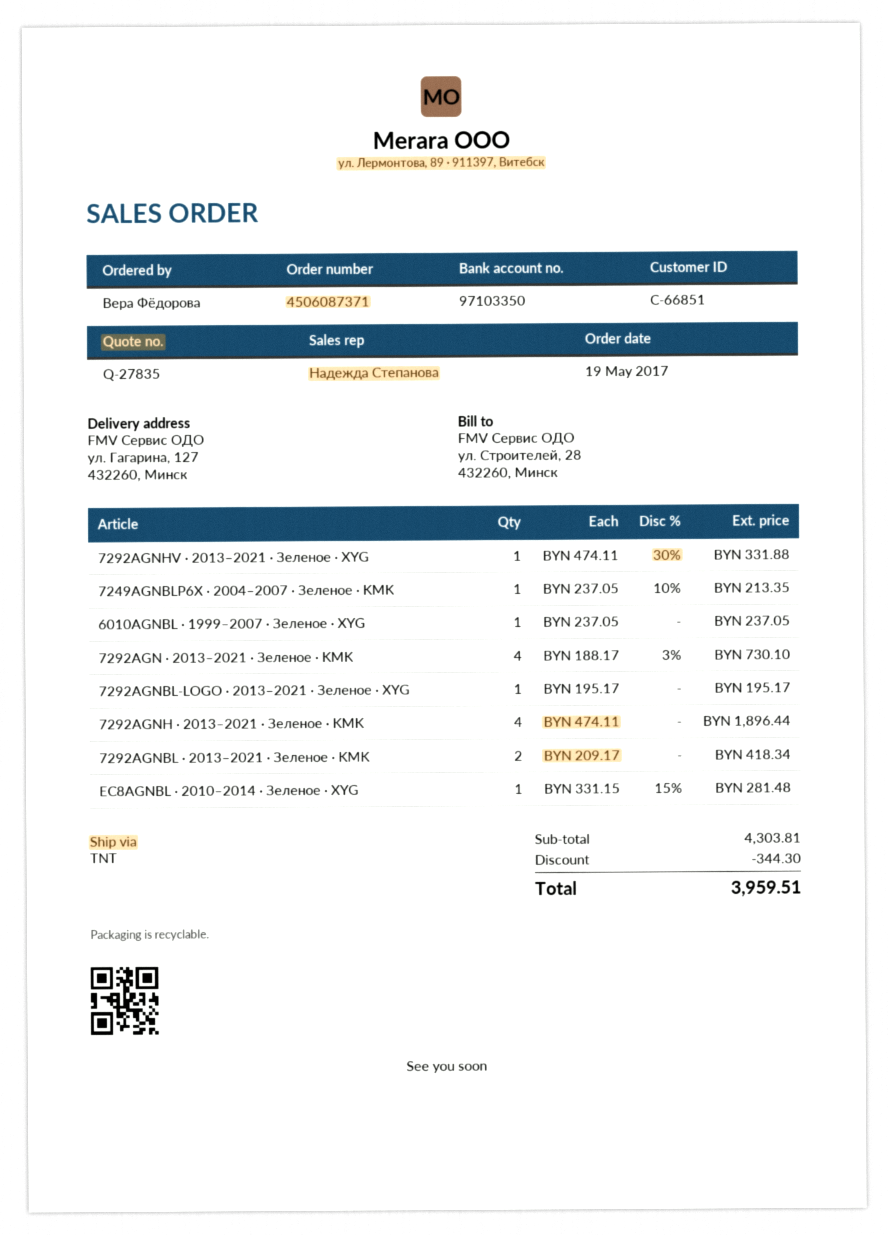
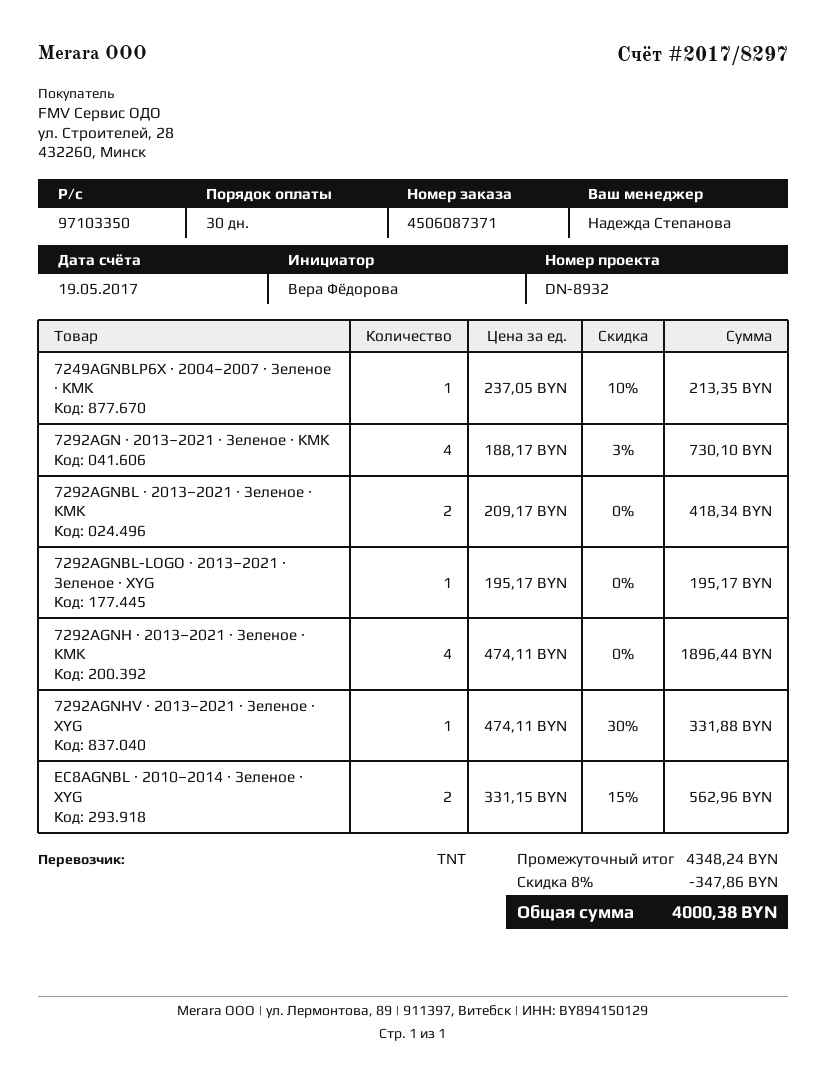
6010AGNBL · 1999–2007 · Зеленое · XYG: 1 x 237.05 = 237.05 -> none
EC8AGNBL · 2010–2014 · Зеленое · XYG: 1 x 331.15 - 15% = 281.48 -> 2 x 331.15 - 15% = 562.96
subtotal: 4303.81 -> 4348.24
discount: 344.30 -> 347.86
total: 3959.51 -> 4000.38

